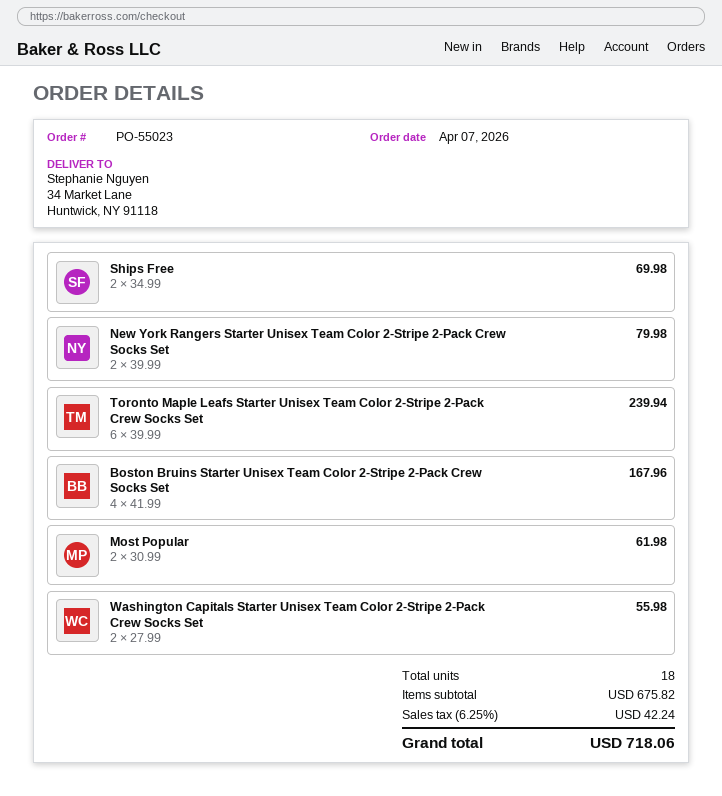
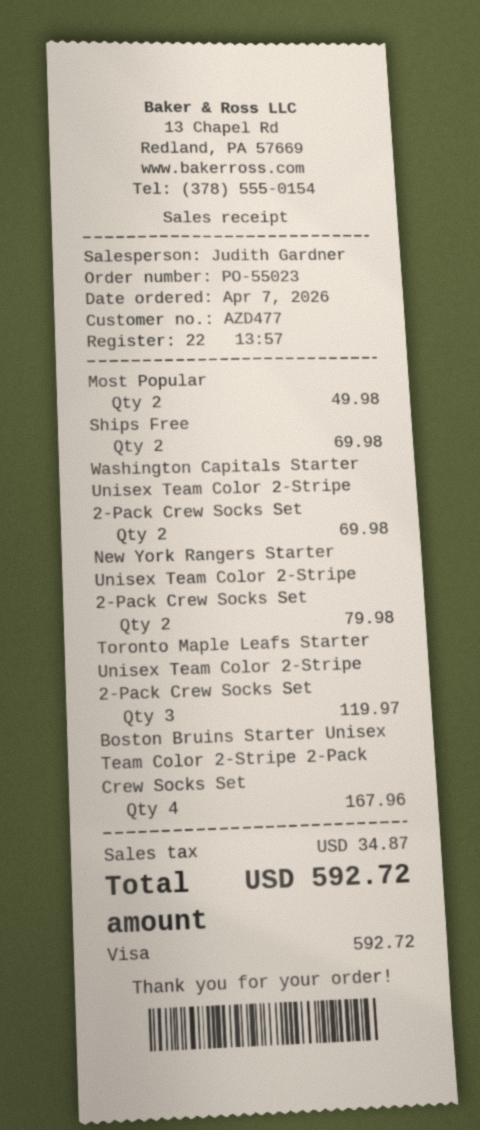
Toronto Maple Leafs Starter Unisex Team Color 2-Stripe 2-Pack Crew Socks Set: 6 for 239.94 -> 3 for 119.97
Most Popular: 2 for 61.98 -> 2 for 49.98
Washington Capitals Starter Unisex Team Color 2-Stripe 2-Pack Crew Socks Set: 2 for 55.98 -> 2 for 69.98
tax: 42.24 -> 34.87
total: 718.06 -> 592.72

